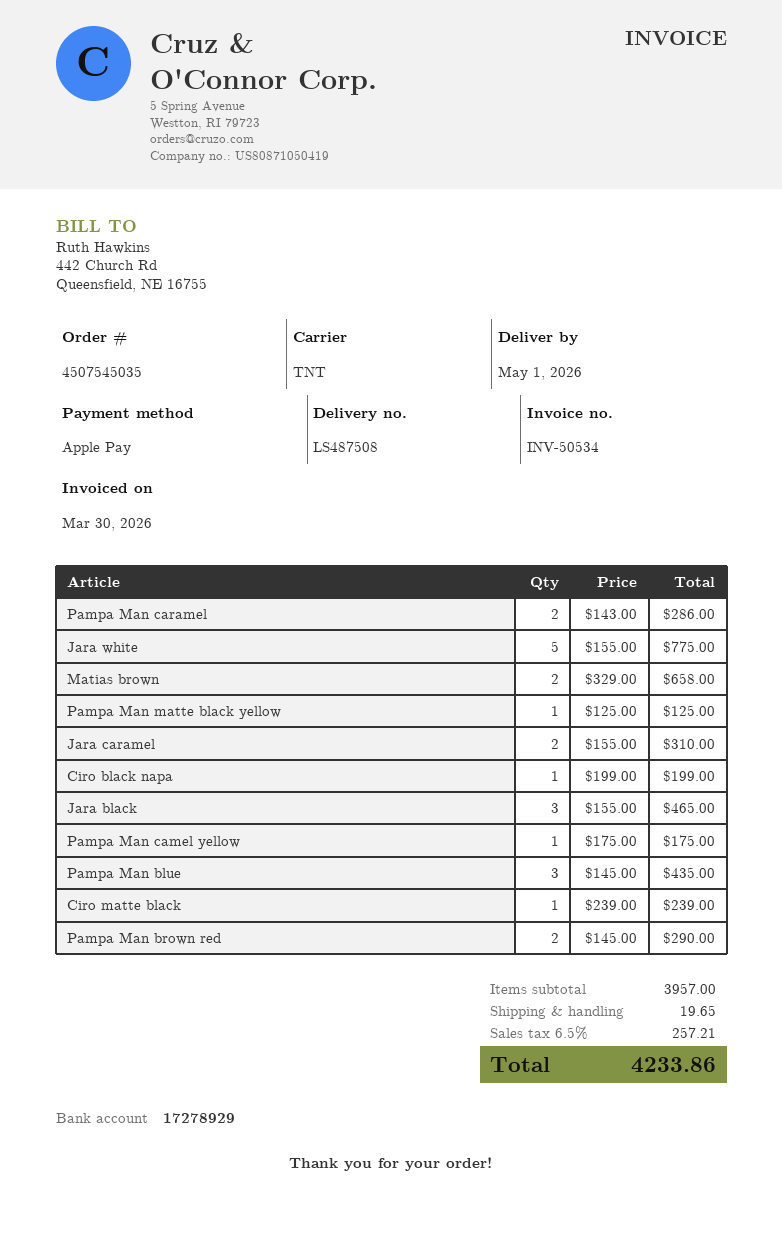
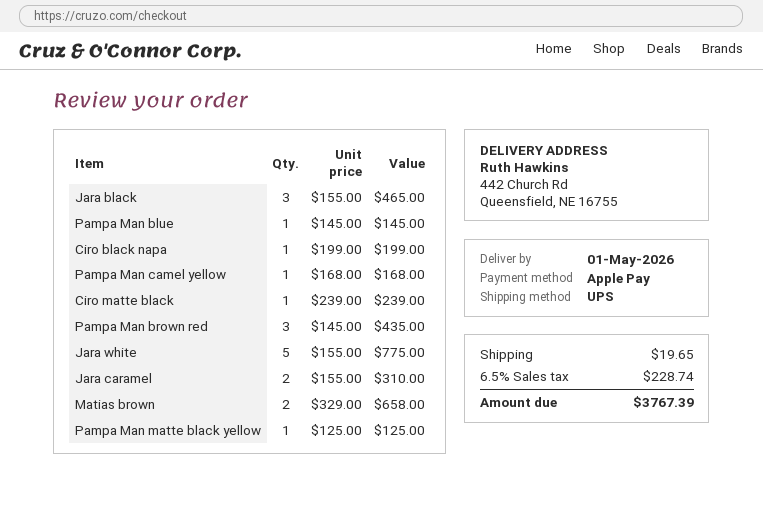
shipping method: TNT -> UPS
Pampa Man caramel: 2 x 143.00 = 286.00 -> none
Pampa Man camel yellow: 1 x 175.00 = 175.00 -> 1 x 168.00 = 168.00
Pampa Man blue: 3 x 145.00 = 435.00 -> 1 x 145.00 = 145.00
Pampa Man brown red: 2 x 145.00 = 290.00 -> 3 x 145.00 = 435.00
tax: 6.5% = 257.21 -> 6.5% = 228.74
total: 4233.86 -> 3767.39

